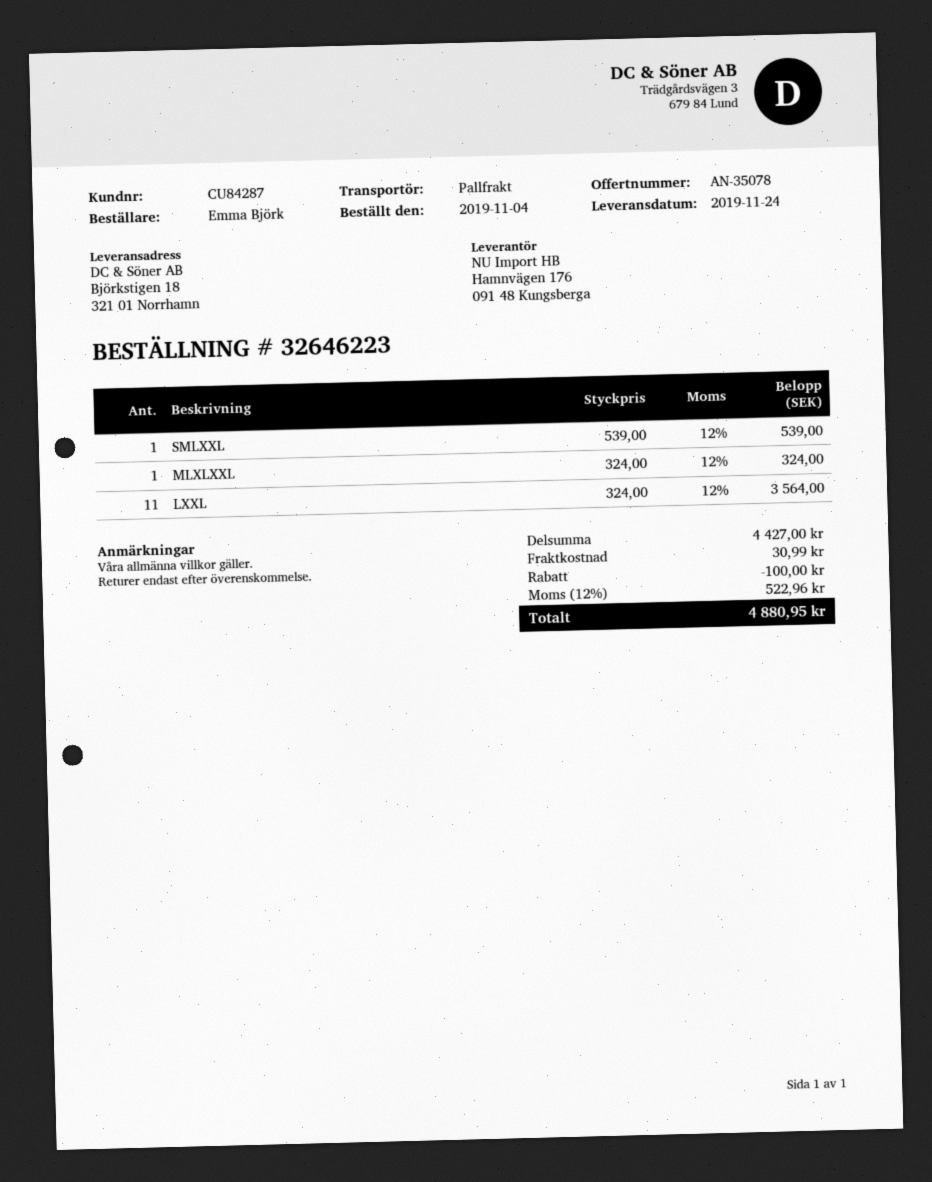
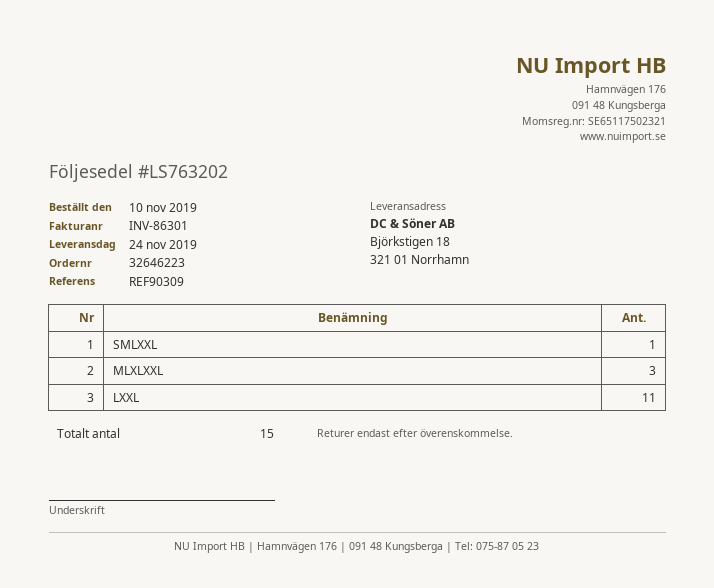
order date: 2019-11-04 -> 2019-11-10
MLXLXXL: 1 -> 3

